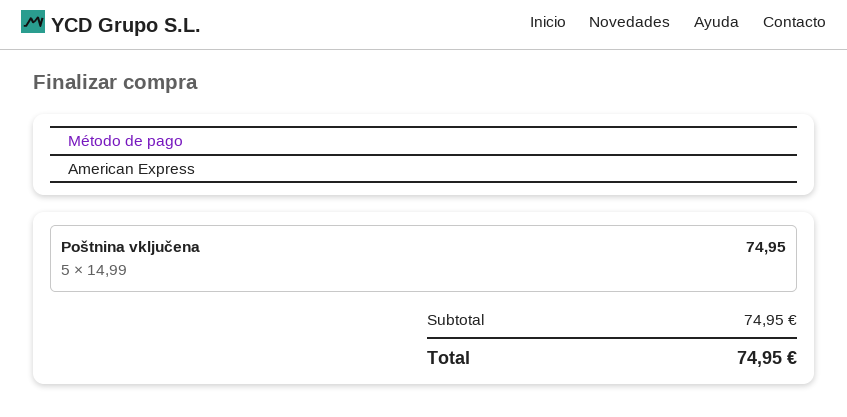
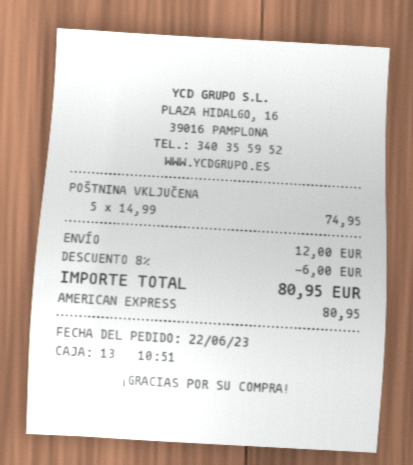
discount: none -> 8% = 6.00
shipping: none -> 12.00
total: 74.95 -> 80.95

